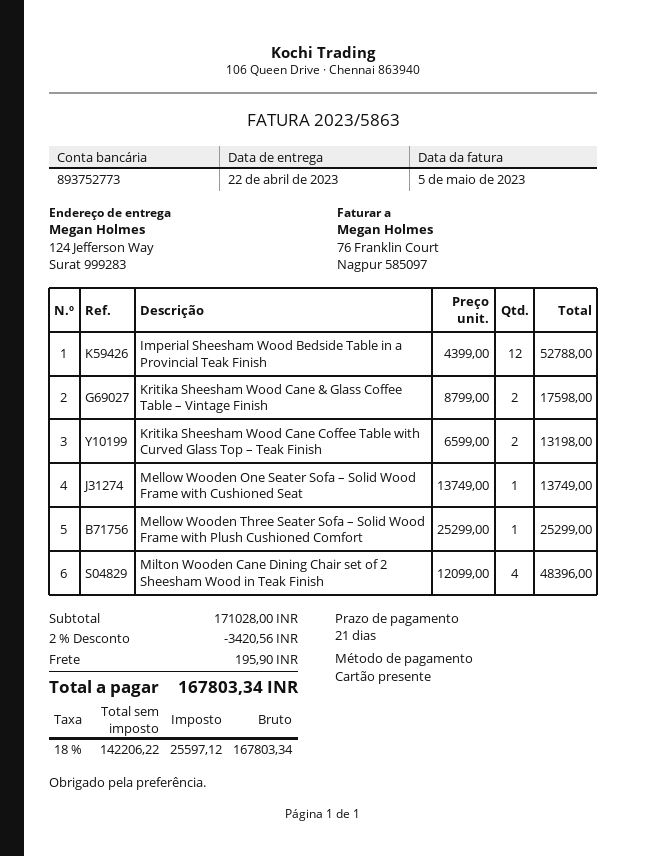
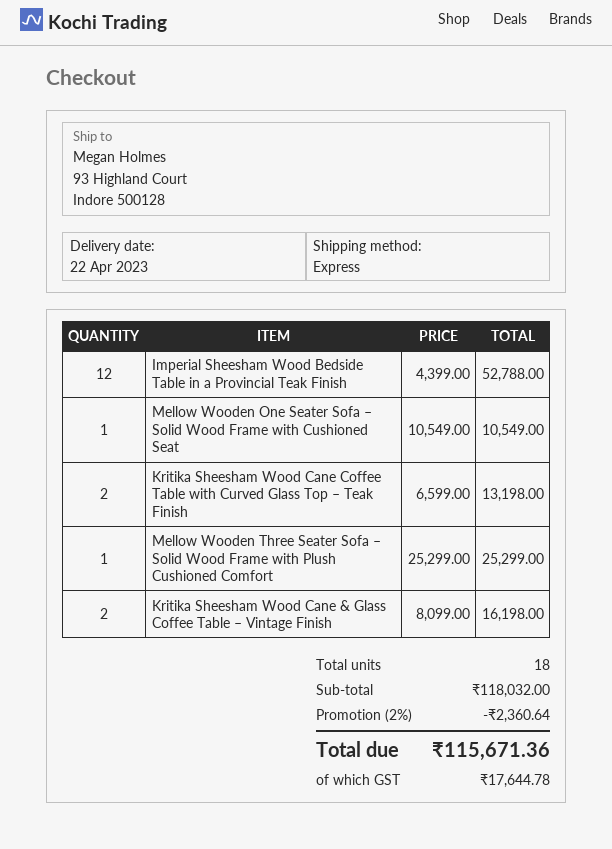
ship to: 124 Jefferson Way, Surat 999283 -> 93 Highland Court, Indore 500128
Kritika Sheesham Wood Cane & Glass Coffee Table – Vintage Finish: 2 x 8799.00 = 17598.00 -> 2 x 8099.00 = 16198.00
Mellow Wooden One Seater Sofa – Solid Wood Frame with Cushioned Seat: 1 x 13749.00 = 13749.00 -> 1 x 10549.00 = 10549.00
Milton Wooden Cane Dining Chair set of 2 Sheesham Wood in Teak Finish: 4 x 12099.00 = 48396.00 -> none
subtotal: 171028.00 -> 118032.00
discount: 2% = 3420.56 -> 2% = 2360.64
shipping: 195.90 -> none
tax: 25597.12 -> 17644.78
total: 167803.34 -> 115671.36

